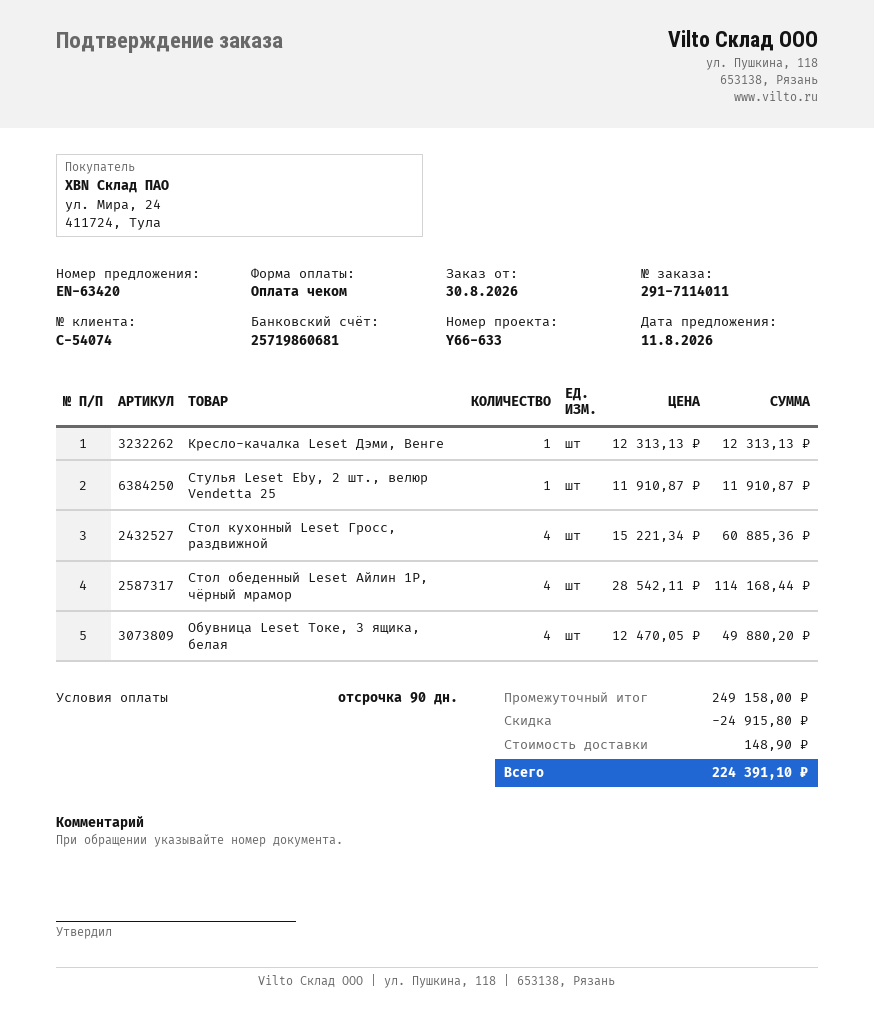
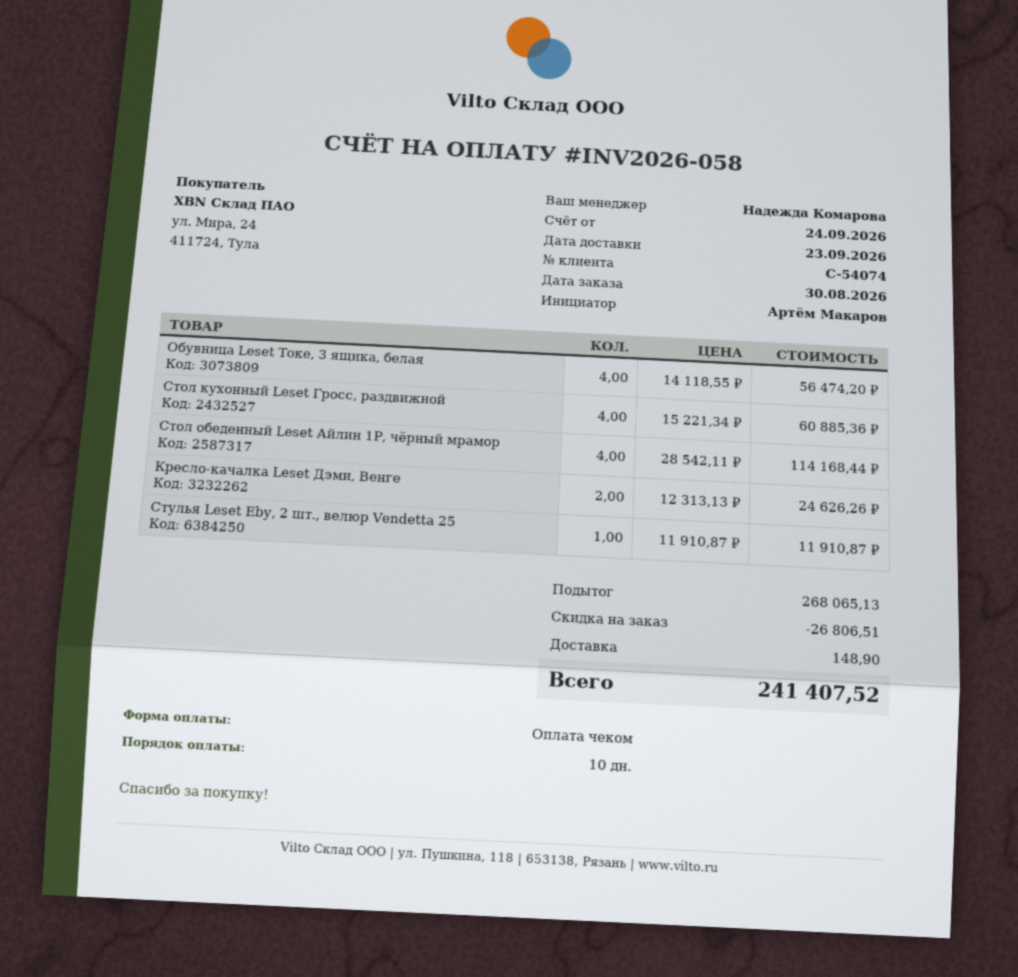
payment terms: 90 days -> 10 days
Кресло-качалка Leset Дэми, Венге: 1 x 12313.13 = 12313.13 -> 2 x 12313.13 = 24626.26
Обувница Leset Токе, 3 ящика, белая: 4 x 12470.05 = 49880.20 -> 4 x 14118.55 = 56474.20
subtotal: 249158.00 -> 268065.13
discount: 24915.80 -> 26806.51
total: 224391.10 -> 241407.52

